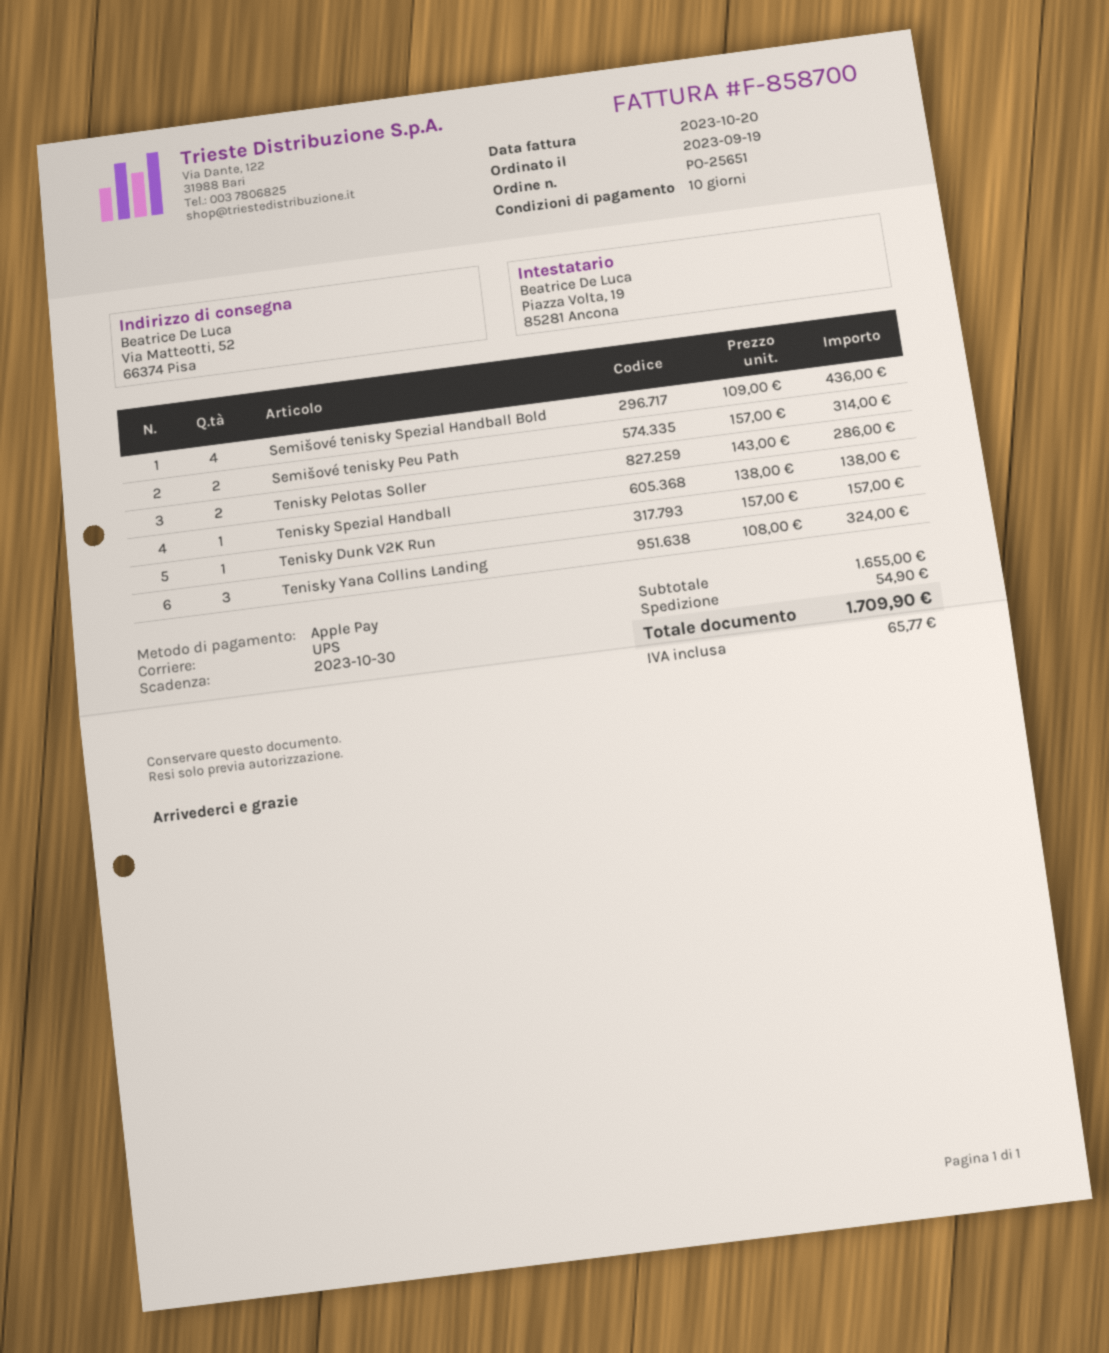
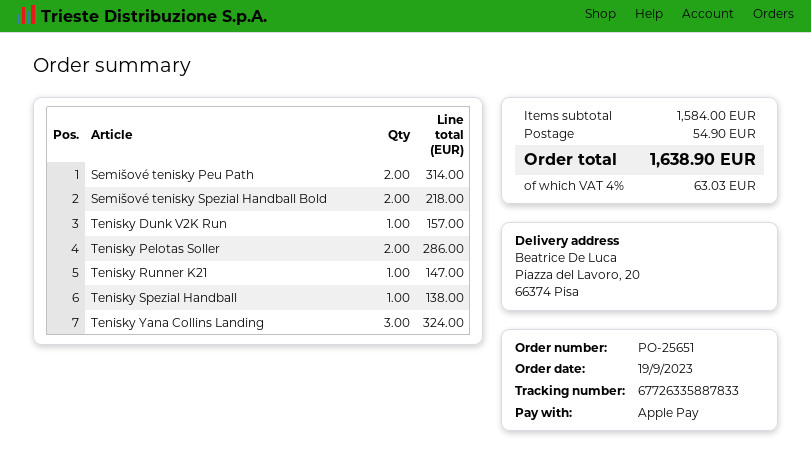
ship to: Via Matteotti, 52, 66374 Pisa -> Piazza del Lavoro, 20, 66374 Pisa
Semišové tenisky Spezial Handball Bold: 4 for 436.00 -> 2 for 218.00
Tenisky Runner K21: none -> 1 for 147.00
subtotal: 1655.00 -> 1584.00
tax: 65.77 -> 63.03
total: 1709.90 -> 1638.90

